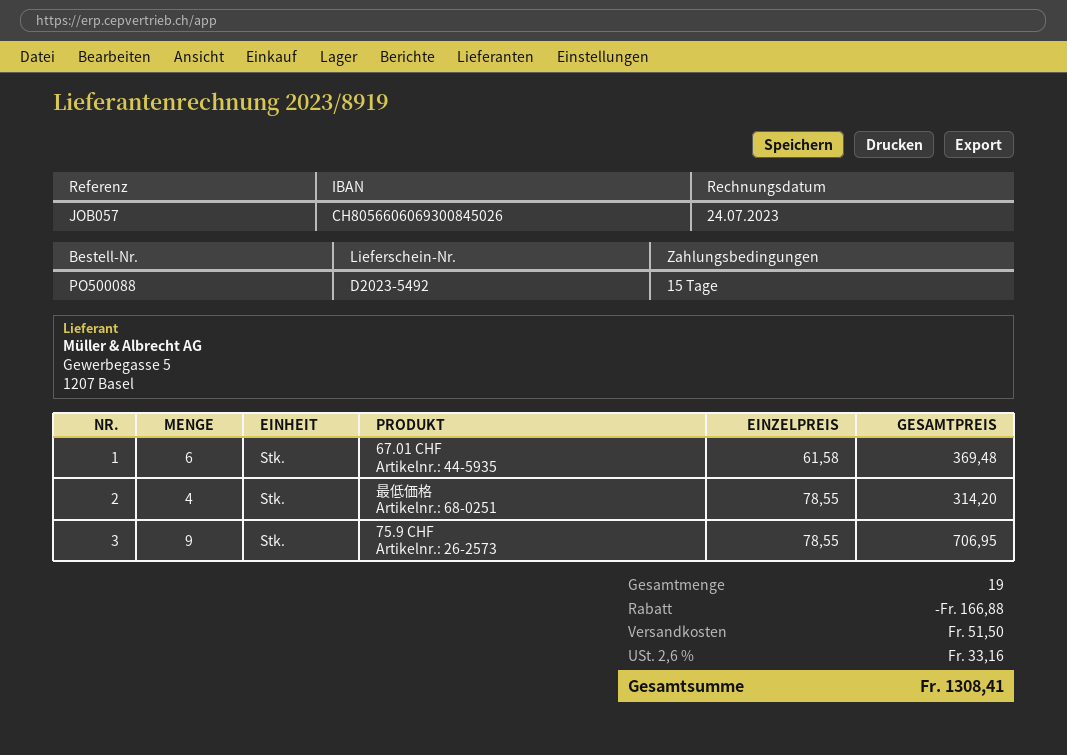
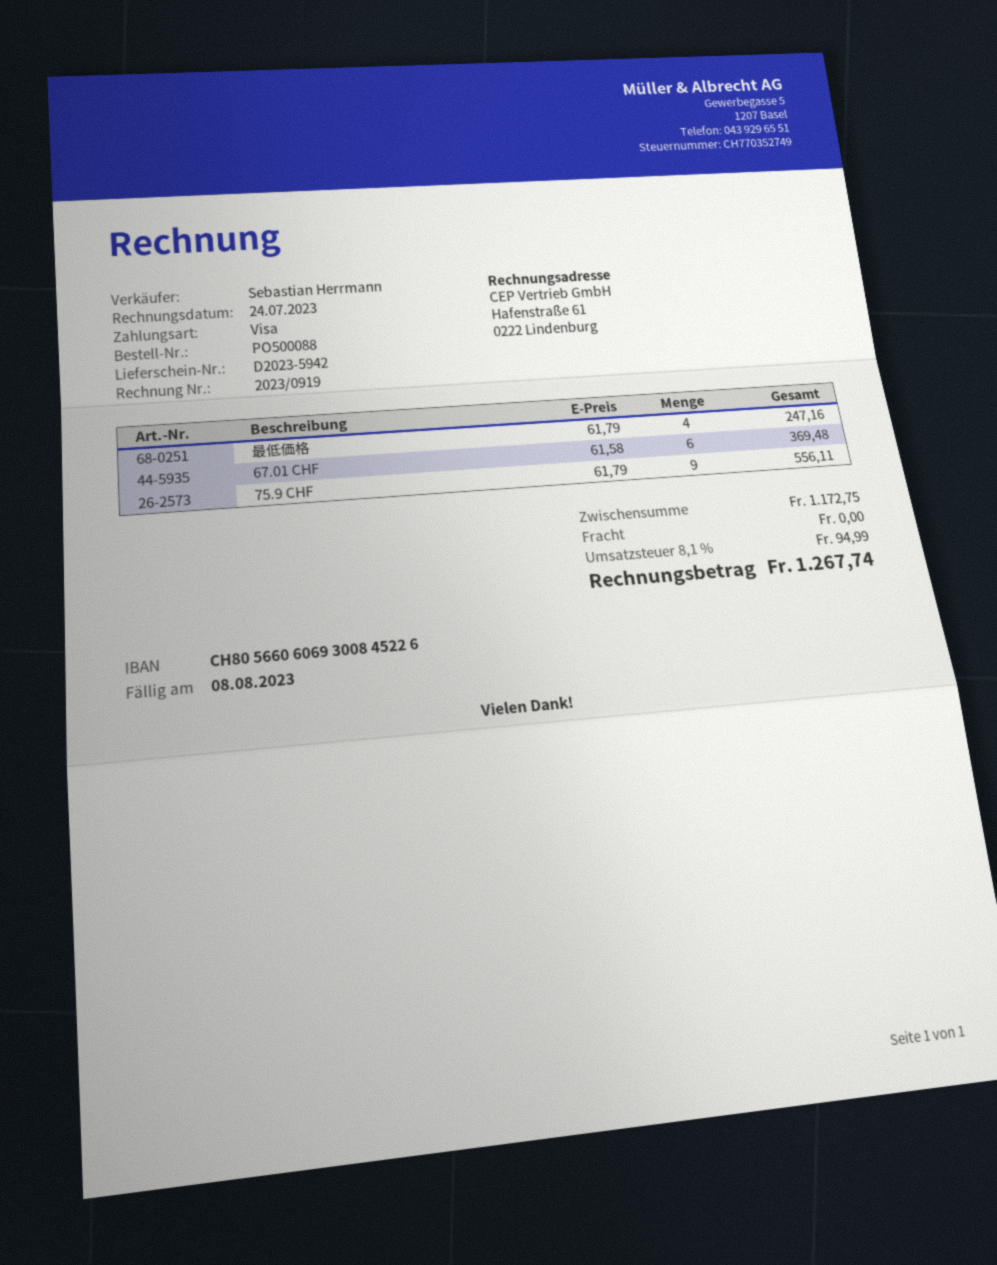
delivery note number: D2023-5492 -> D2023-5942
invoice number: 2023/8919 -> 2023/0919
bank account: CH8056606069300845026 -> CH8056606069300845226
最低価格: 4 x 78.55 = 314.20 -> 4 x 61.79 = 247.16
75.9 CHF: 9 x 78.55 = 706.95 -> 9 x 61.79 = 556.11
discount: 166.88 -> none
shipping: 51.50 -> 0.00
tax: 2.6% = 33.16 -> 8.1% = 94.99
total: 1308.41 -> 1267.74

